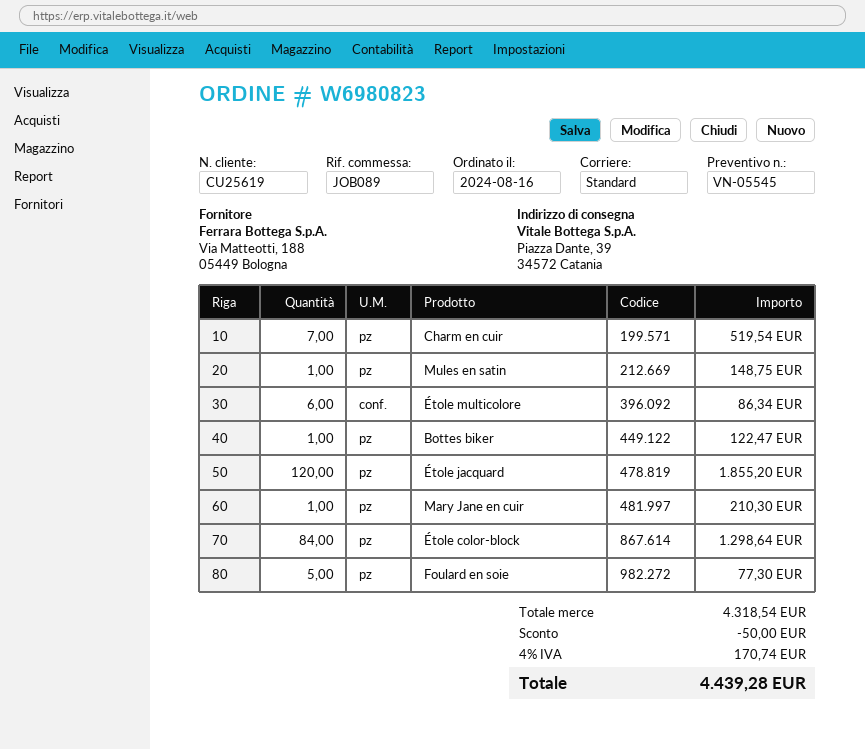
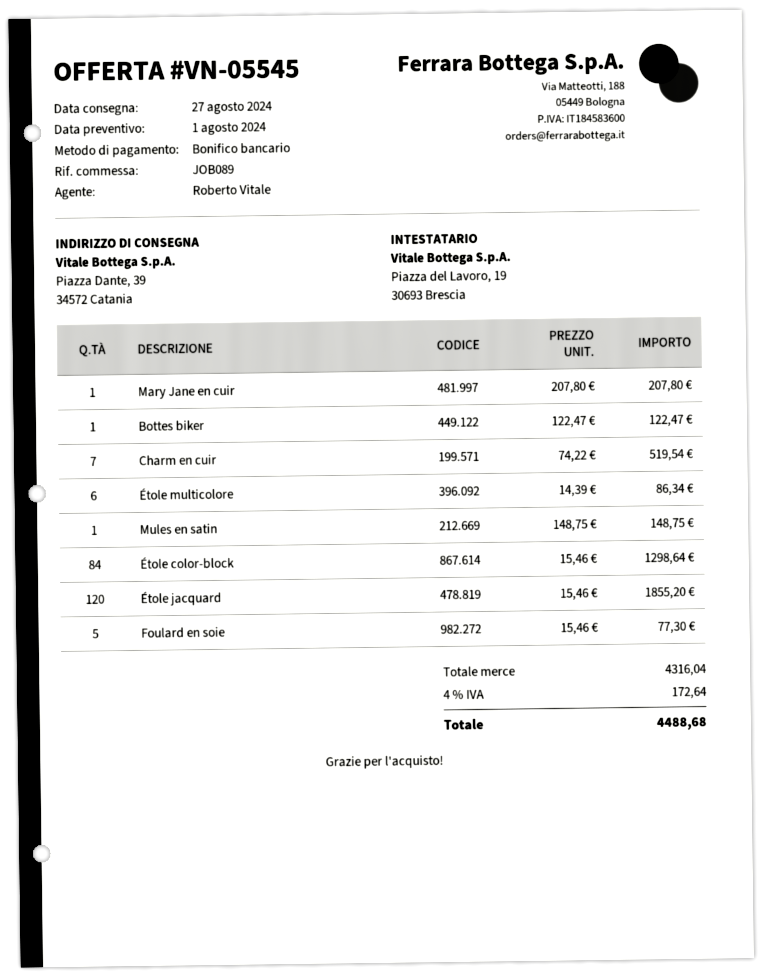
Mary Jane en cuir: 1 for 210.30 -> 1 for 207.80
subtotal: 4318.54 -> 4316.04
discount: 50.00 -> none
tax: 4% = 170.74 -> 4% = 172.64
total: 4439.28 -> 4488.68

